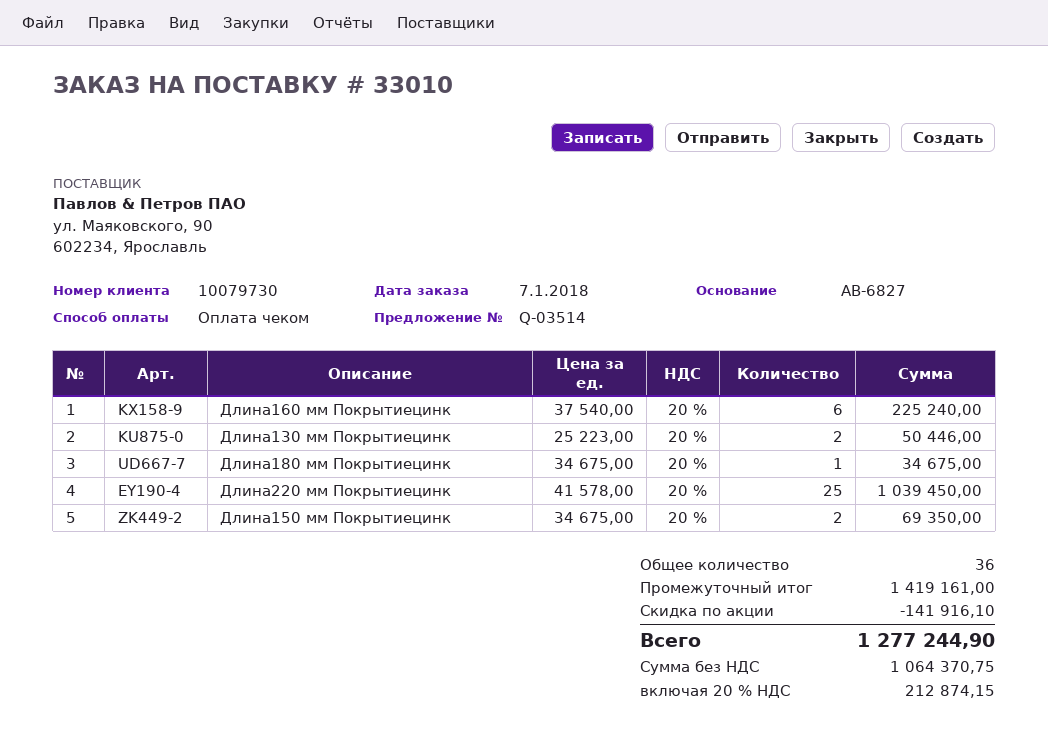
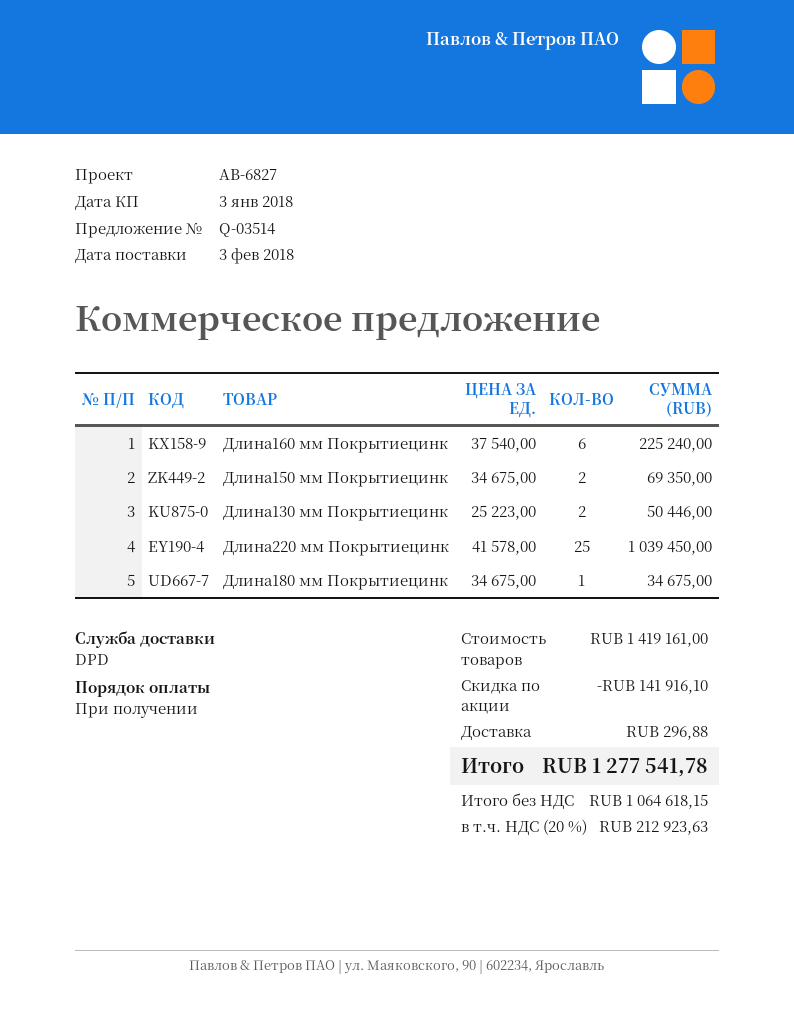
shipping: none -> 296.88
net: 1064370.75 -> 1064618.15
tax: 20% = 212874.15 -> 20% = 212923.63
total: 1277244.90 -> 1277541.78

